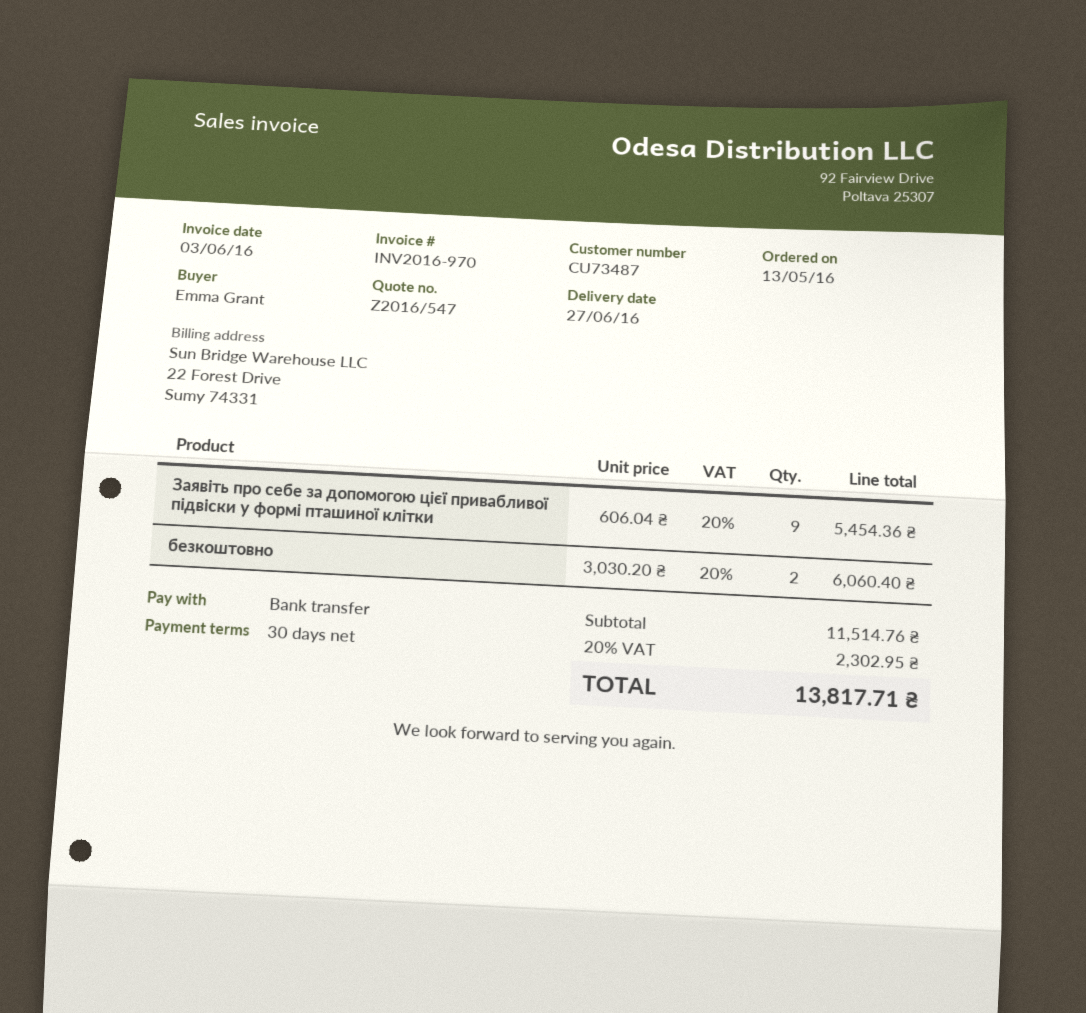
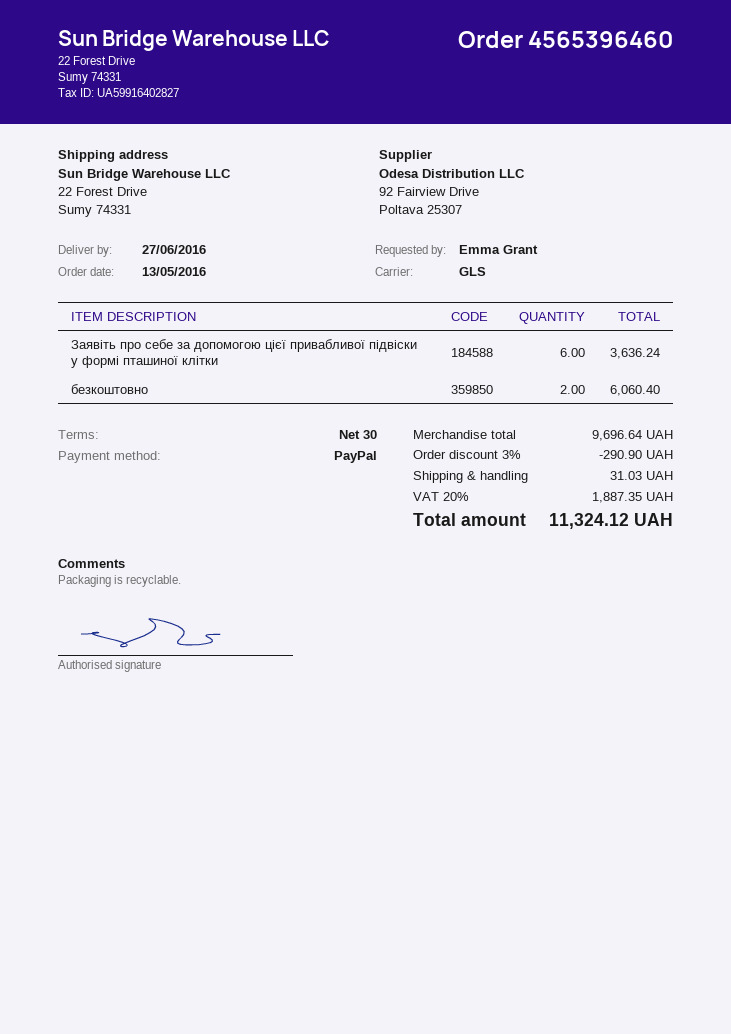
payment method: bank transfer -> PayPal
Заявіть про себе за допомогою цієї привабливої підвіски у формі пташиної клітки: 9 for 5454.36 -> 6 for 3636.24
subtotal: 11514.76 -> 9696.64
discount: none -> 3% = 290.90
shipping: none -> 31.03
tax: 20% = 2302.95 -> 20% = 1887.35
total: 13817.71 -> 11324.12

